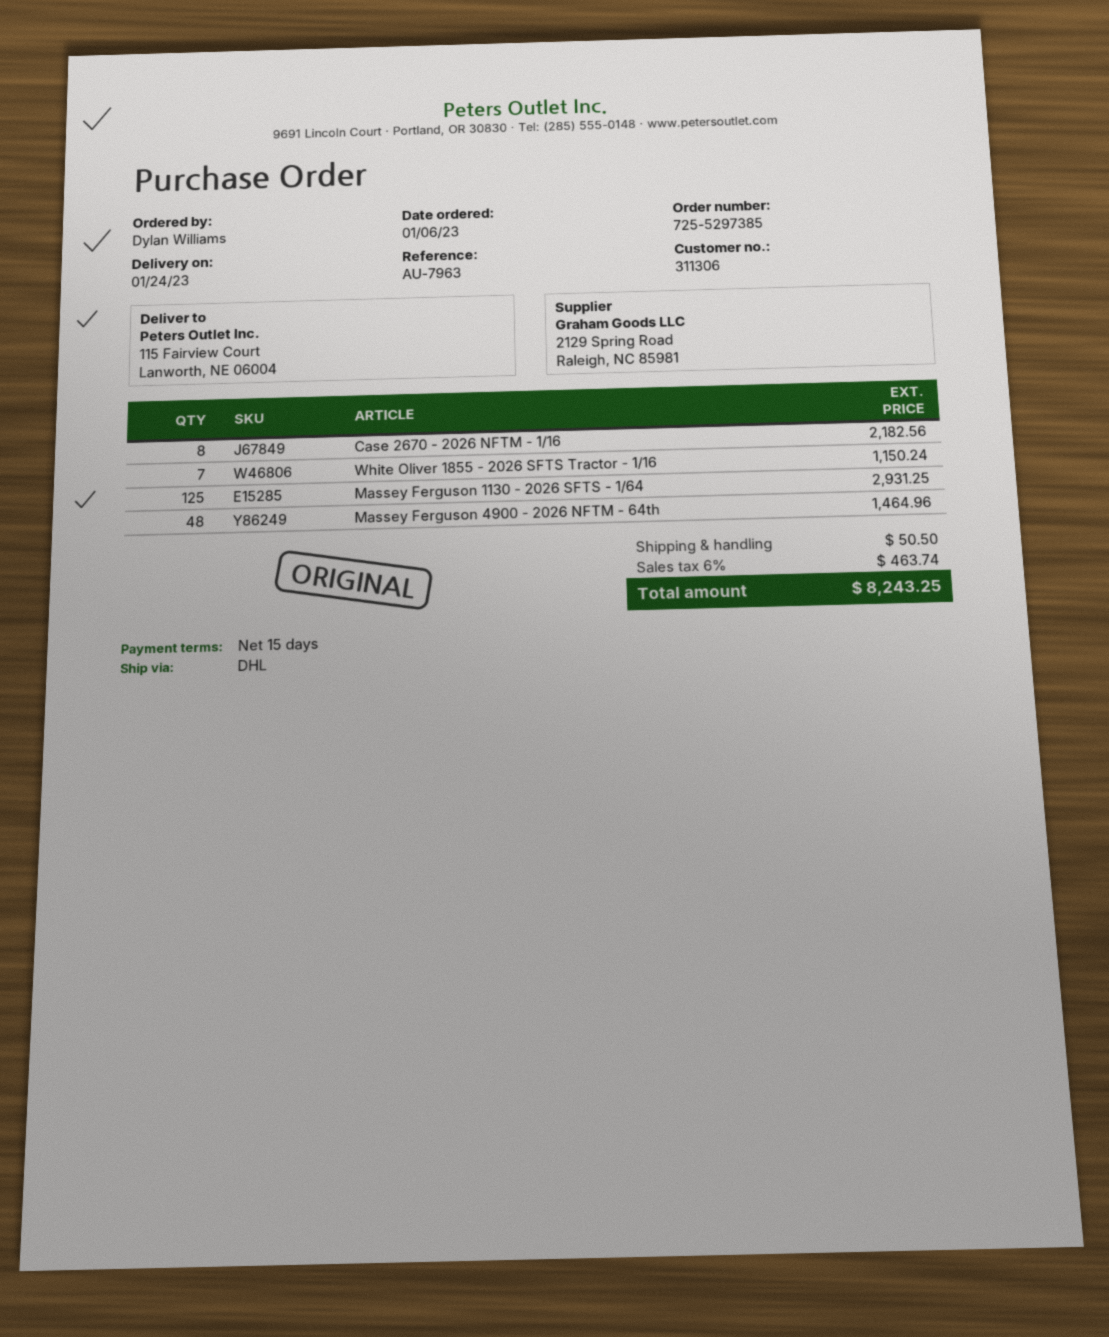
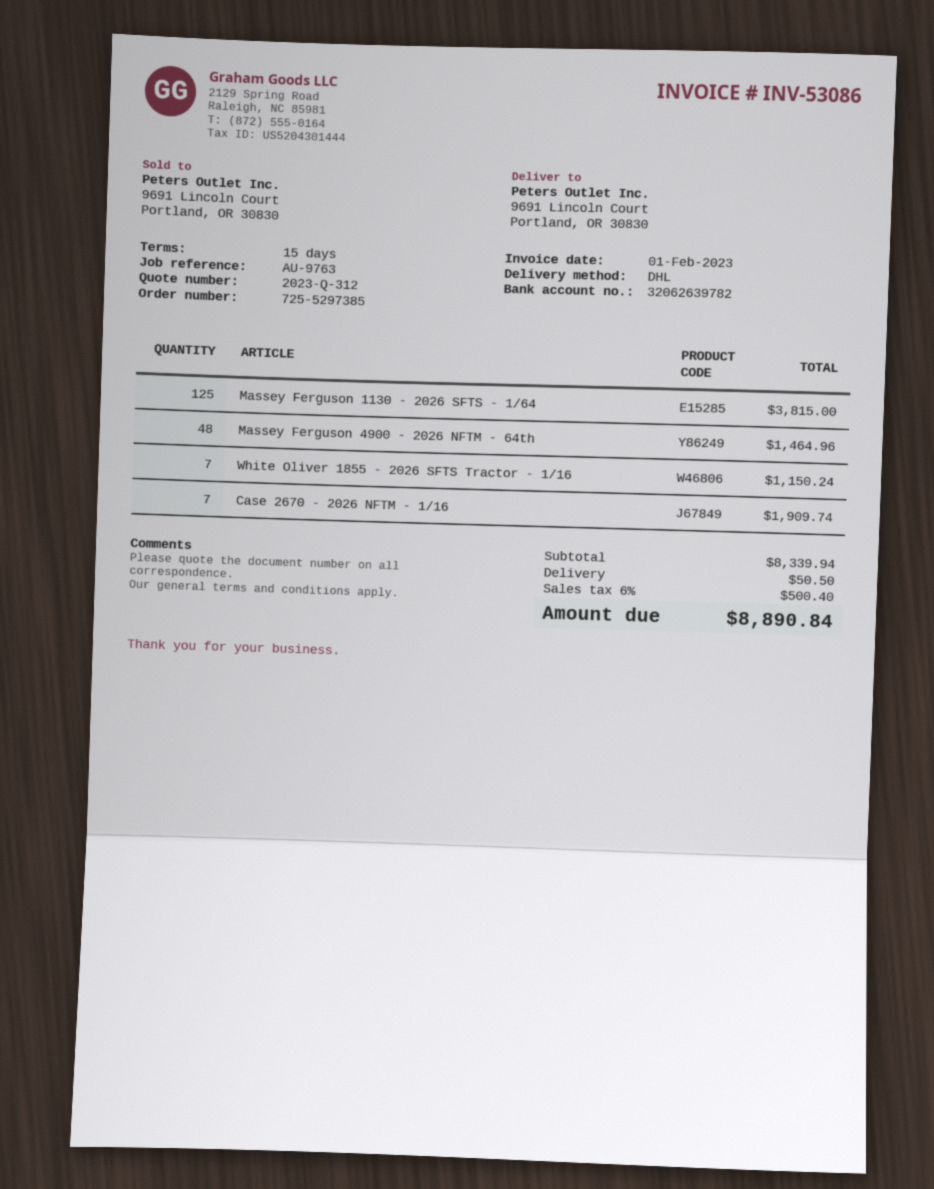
reference: AU-7963 -> AU-9763
ship to: 115 Fairview Court, Lanworth, NE 06004 -> 9691 Lincoln Court, Portland, OR 30830
Case 2670 - 2026 NFTM - 1/16: 8 for 2182.56 -> 7 for 1909.74
Massey Ferguson 1130 - 2026 SFTS - 1/64: 125 for 2931.25 -> 125 for 3815.00
tax: 6% = 463.74 -> 6% = 500.40
total: 8243.25 -> 8890.84

